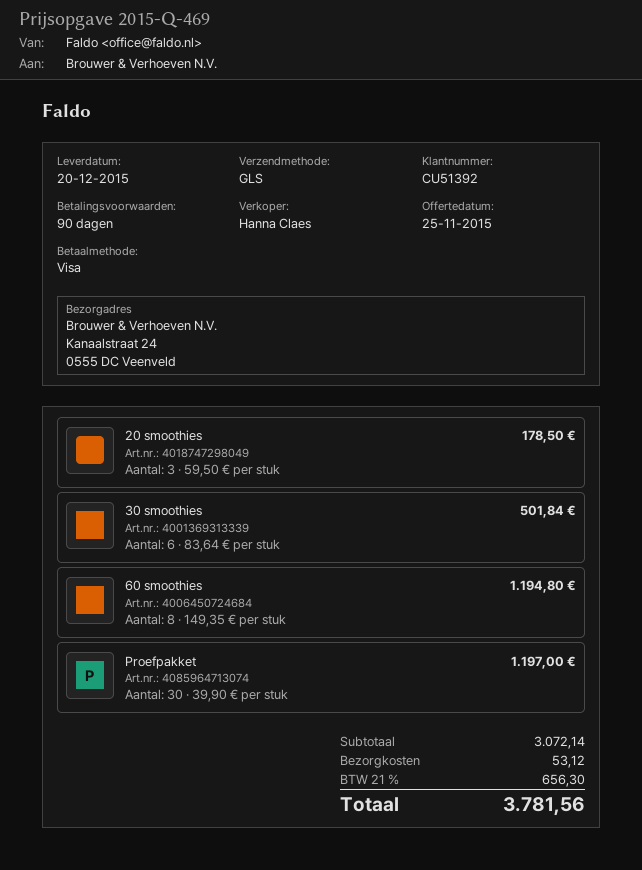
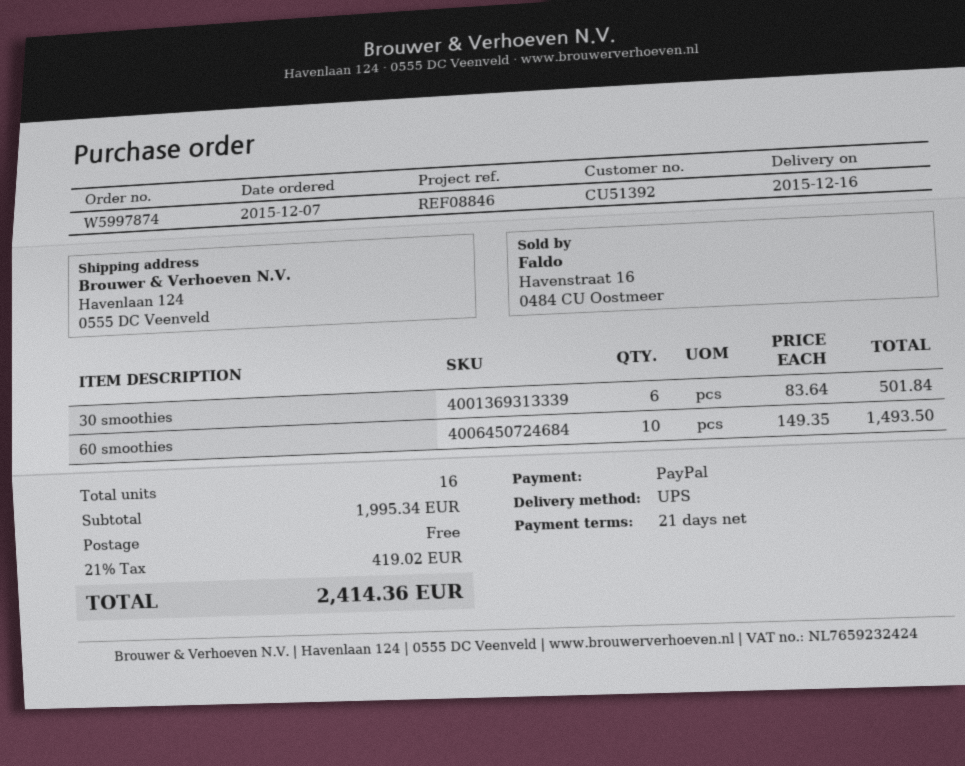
delivery date: 2015-12-20 -> 2015-12-16
payment terms: 90 days -> 21 days
payment method: Visa -> PayPal
shipping method: GLS -> UPS
ship to: Kanaalstraat 24, 0555 DC Veenveld -> Havenlaan 124, 0555 DC Veenveld
20 smoothies: 3 x 59.50 = 178.50 -> none
60 smoothies: 8 x 149.35 = 1194.80 -> 10 x 149.35 = 1493.50
Proefpakket: 30 x 39.90 = 1197.00 -> none
subtotal: 3072.14 -> 1995.34
shipping: 53.12 -> 0.00
tax: 21% = 656.30 -> 21% = 419.02
total: 3781.56 -> 2414.36

